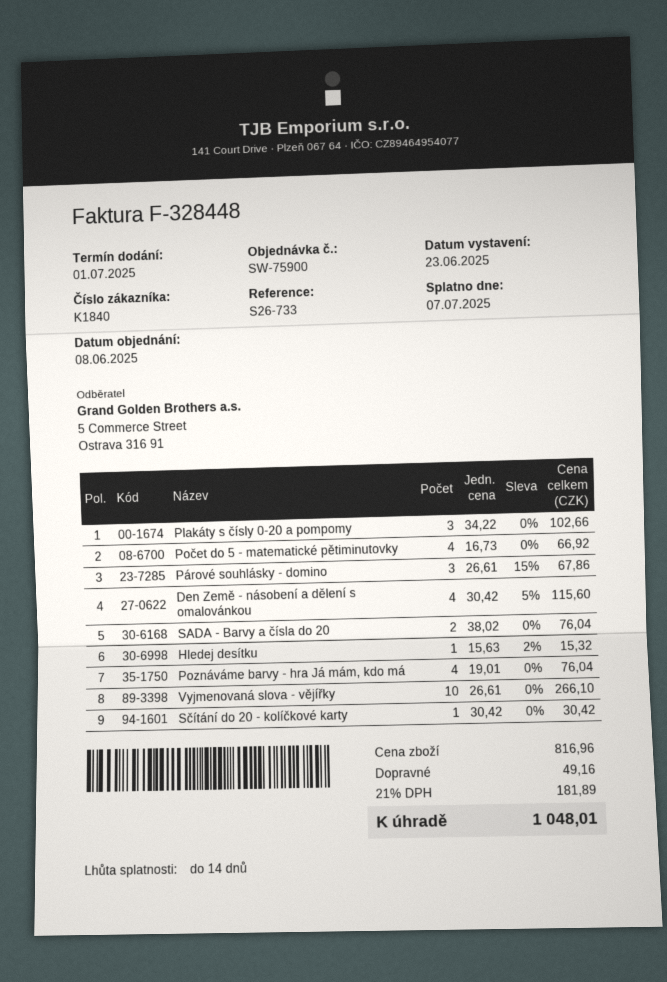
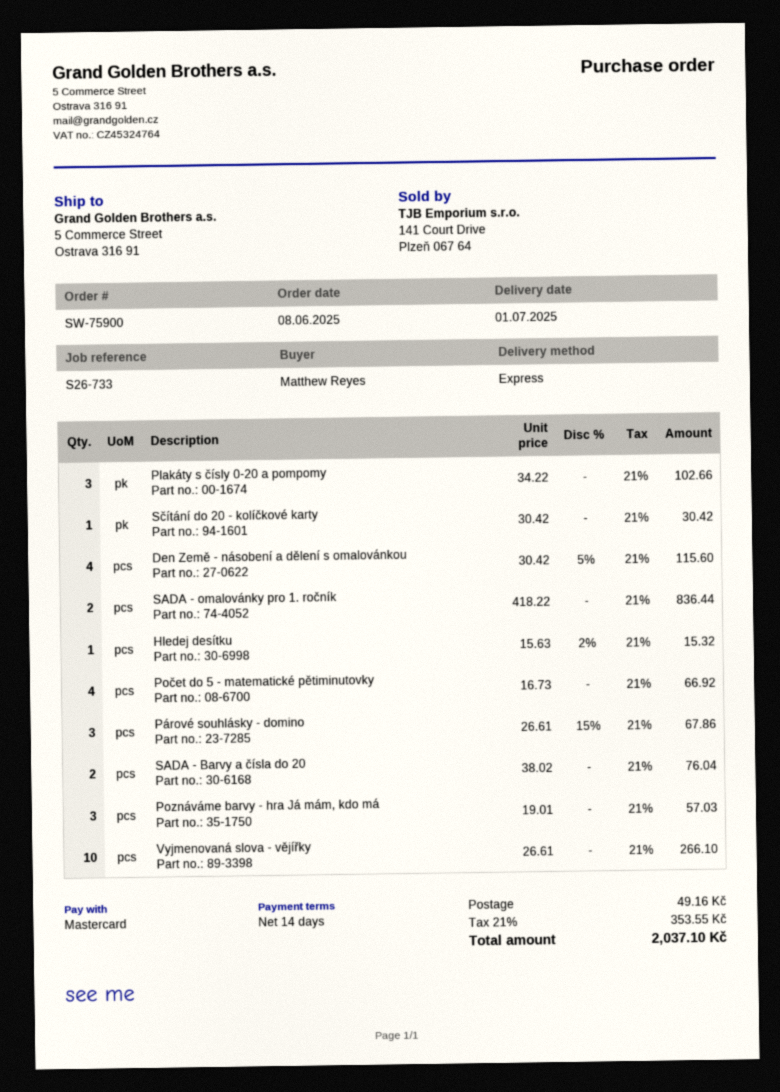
Poznáváme barvy - hra Já mám, kdo má: 4 x 19.01 = 76.04 -> 3 x 19.01 = 57.03
SADA - omalovánky pro 1. ročník: none -> 2 x 418.22 = 836.44
tax: 21% = 181.89 -> 21% = 353.55
total: 1048.01 -> 2037.10

